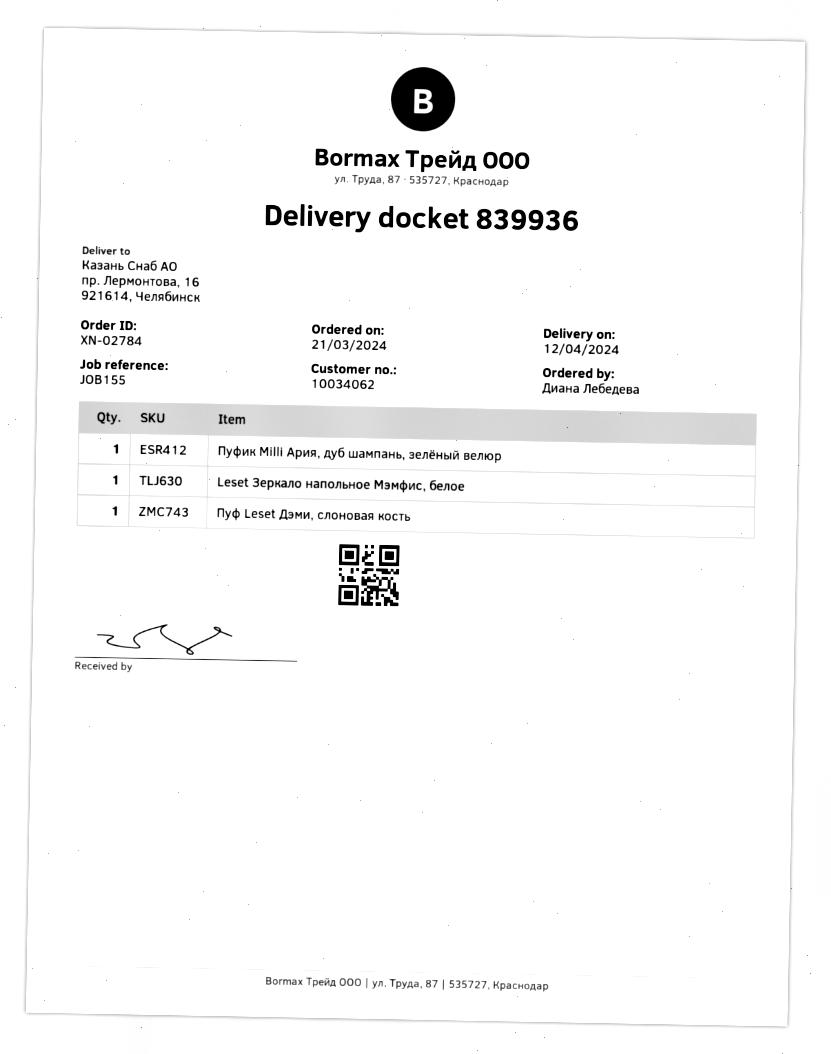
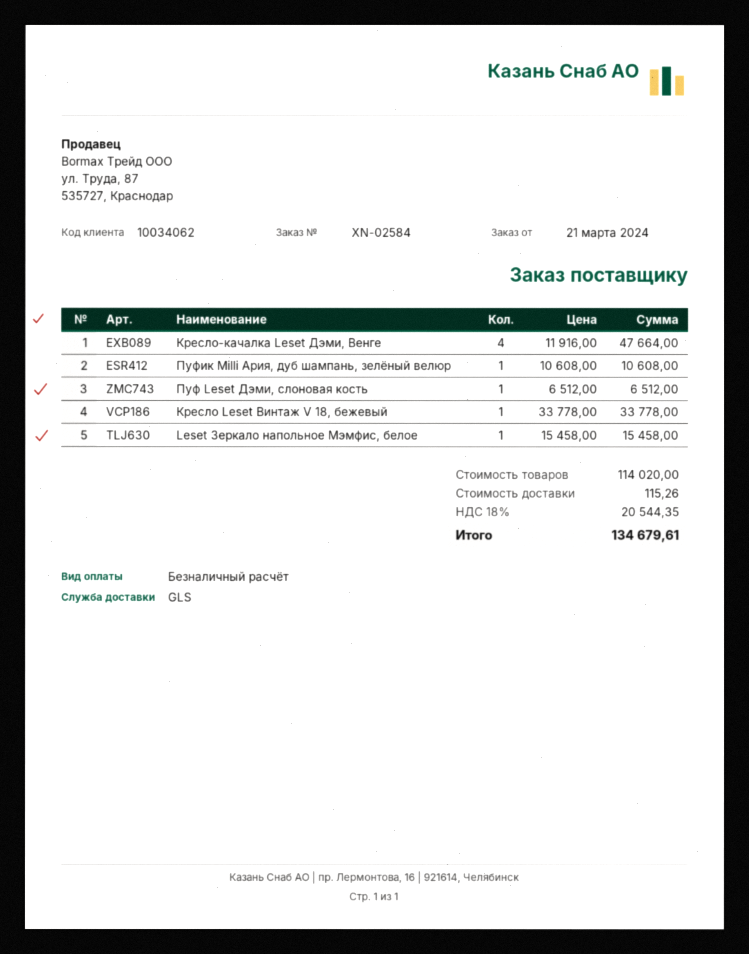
order number: XN-02784 -> XN-02584
Кресло-качалка Leset Дэми, Венге: none -> 4
Кресло Leset Винтаж V 18, бежевый: none -> 1

